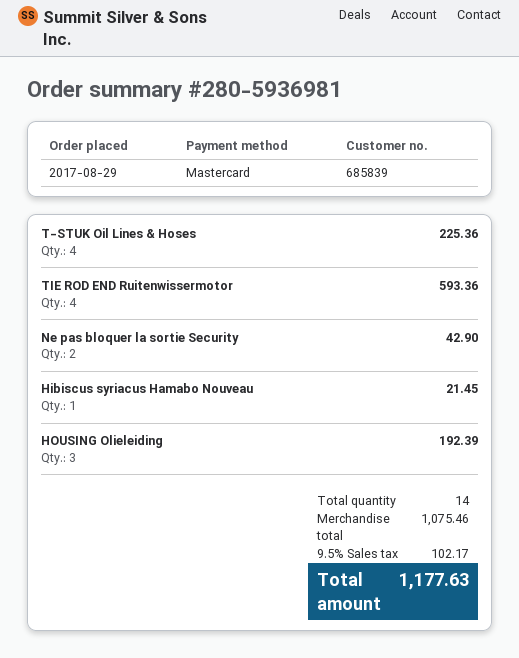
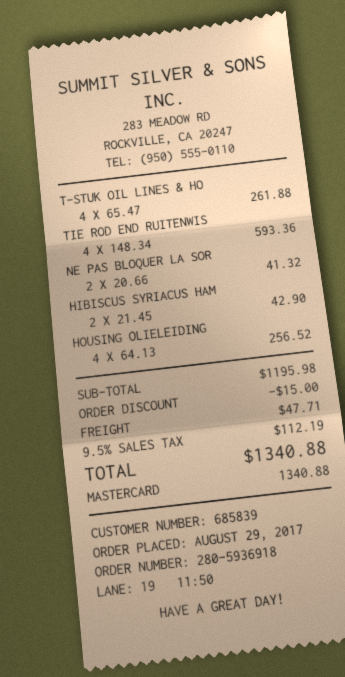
order number: 280-5936981 -> 280-5936918
T-STUK Oil Lines & Hoses: 4 for 225.36 -> 4 for 261.88
Ne pas bloquer la sortie Security: 2 for 42.90 -> 2 for 41.32
Hibiscus syriacus Hamabo Nouveau: 1 for 21.45 -> 2 for 42.90
HOUSING Olieleiding: 3 for 192.39 -> 4 for 256.52
subtotal: 1075.46 -> 1195.98
discount: none -> 15.00
shipping: none -> 47.71
tax: 9.5% = 102.17 -> 9.5% = 112.19
total: 1177.63 -> 1340.88

